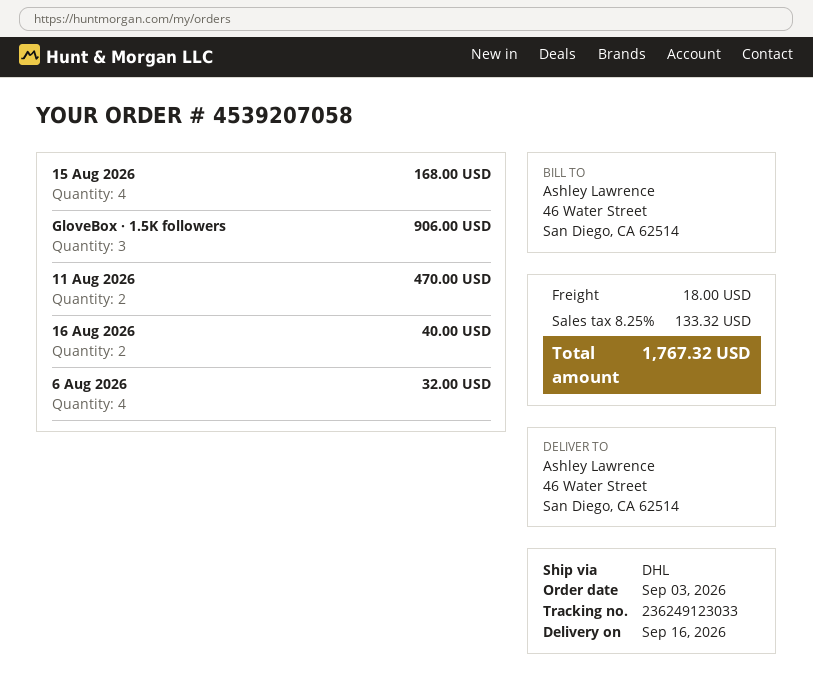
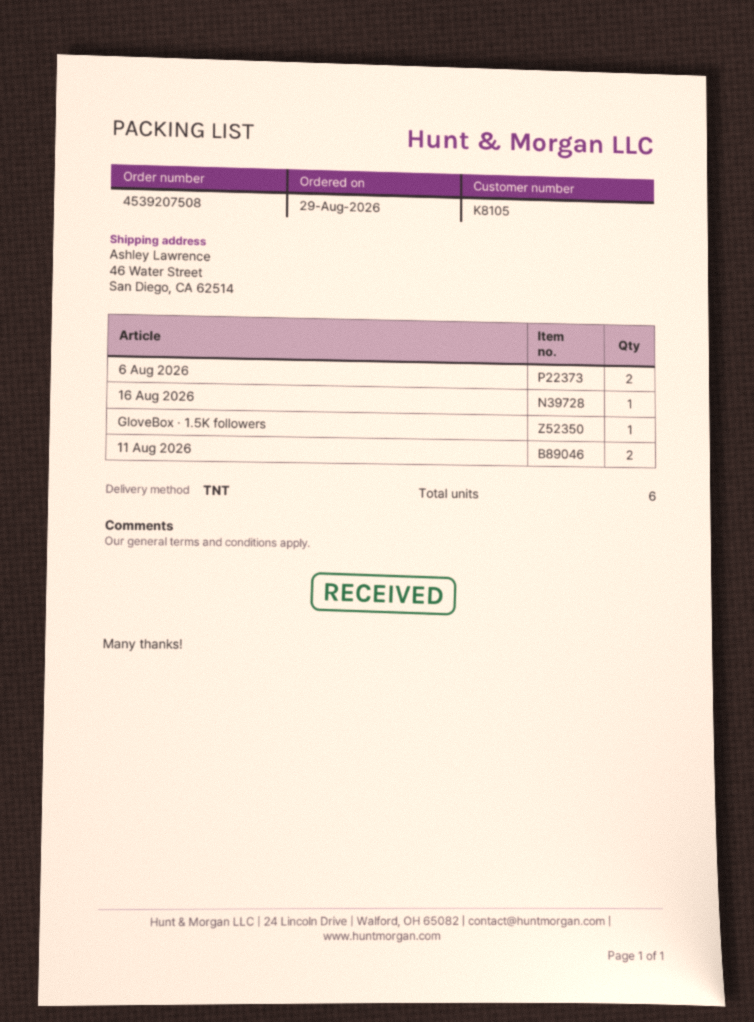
order number: 4539207058 -> 4539207508
order date: 2026-09-03 -> 2026-08-29
shipping method: DHL -> TNT
15 Aug 2026: 4 -> none
GloveBox · 1.5K followers: 3 -> 1
16 Aug 2026: 2 -> 1
6 Aug 2026: 4 -> 2

